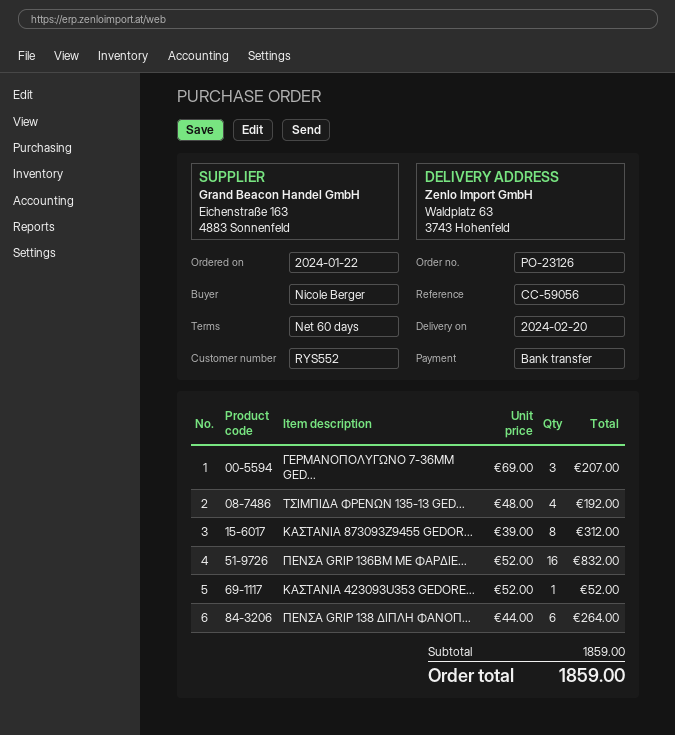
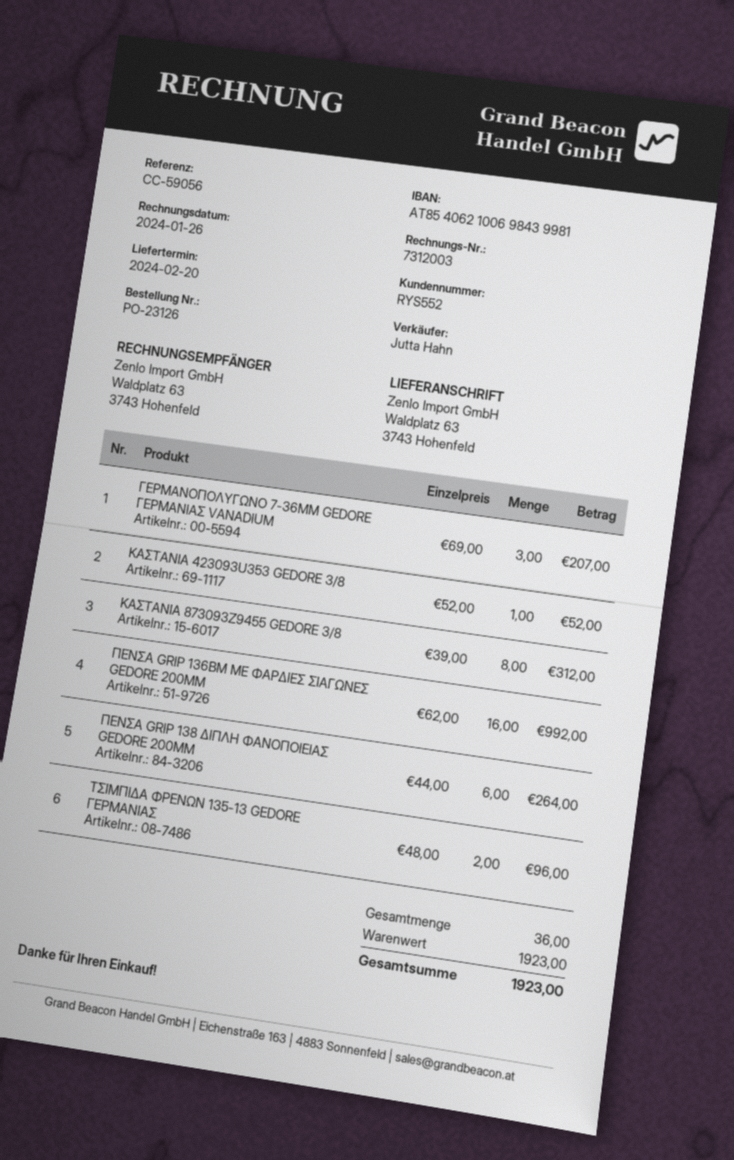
ΤΣΙΜΠΙΔΑ ΦΡΕΝΩΝ 135-13 GED...: 4 x 48.00 = 192.00 -> 2 x 48.00 = 96.00
ΠΕΝΣΑ GRIP 136ΒΜ ΜΕ ΦΑΡΔΙΕ...: 16 x 52.00 = 832.00 -> 16 x 62.00 = 992.00
subtotal: 1859.00 -> 1923.00
total: 1859.00 -> 1923.00

